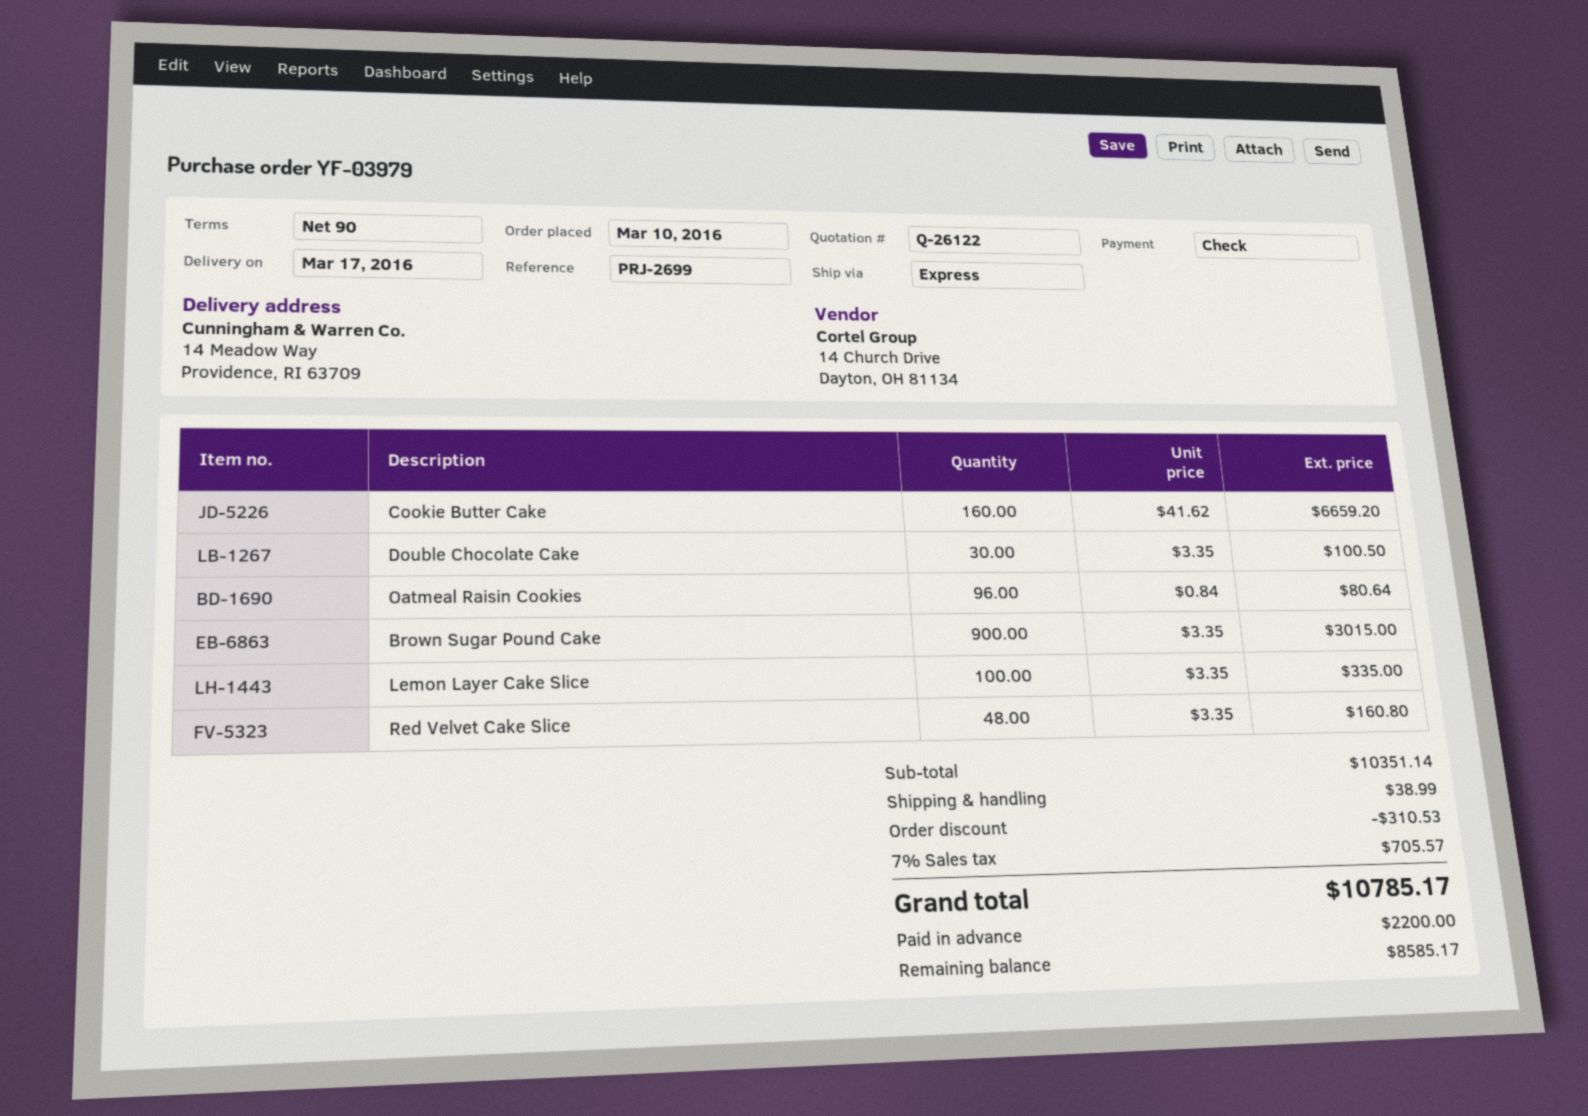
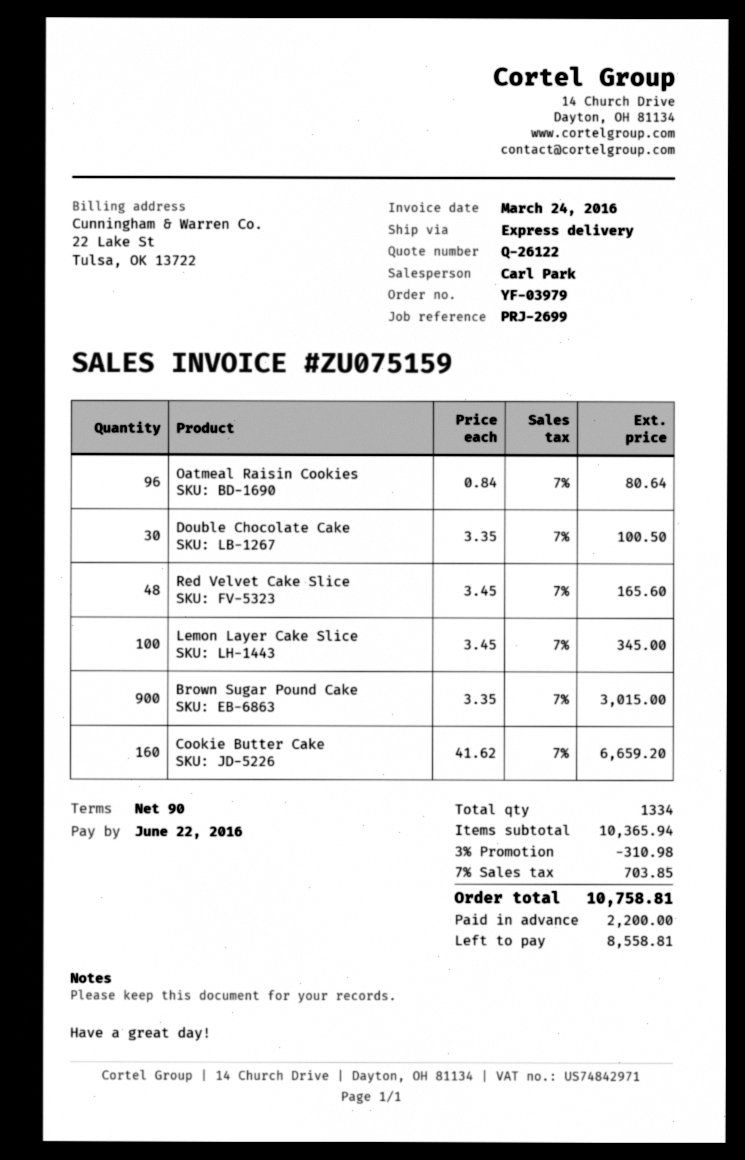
Lemon Layer Cake Slice: 100 x 3.35 = 335.00 -> 100 x 3.45 = 345.00
Red Velvet Cake Slice: 48 x 3.35 = 160.80 -> 48 x 3.45 = 165.60
subtotal: 10351.14 -> 10365.94
discount: 310.53 -> 310.98
shipping: 38.99 -> none
tax: 7% = 705.57 -> 7% = 703.85
total: 10785.17 -> 10758.81
balance: 8585.17 -> 8558.81

